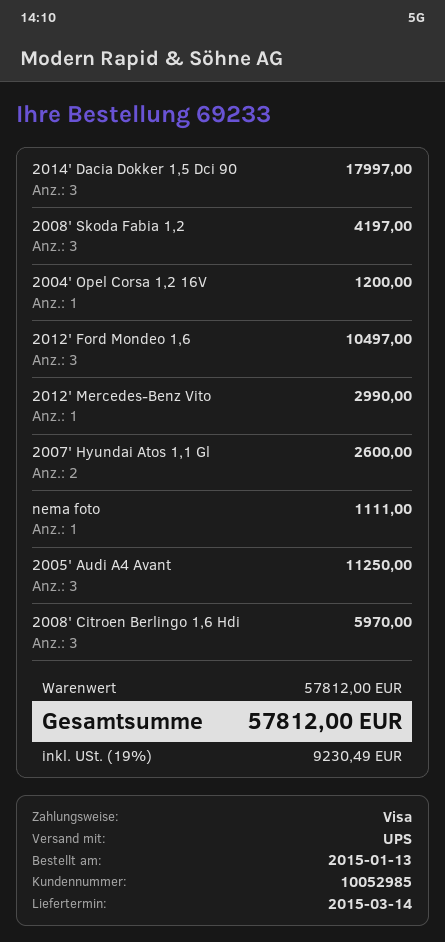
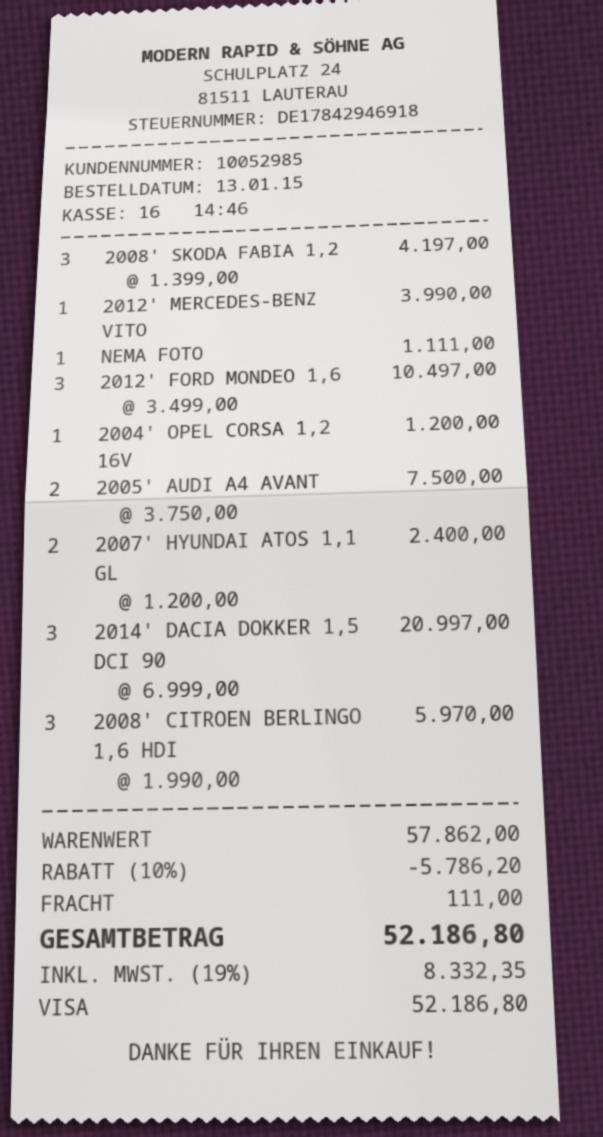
2014' Dacia Dokker 1,5 Dci 90: 3 for 17997.00 -> 3 for 20997.00
2012' Mercedes-Benz Vito: 1 for 2990.00 -> 1 for 3990.00
2007' Hyundai Atos 1,1 Gl: 2 for 2600.00 -> 2 for 2400.00
2005' Audi A4 Avant: 3 for 11250.00 -> 2 for 7500.00
subtotal: 57812.00 -> 57862.00
discount: none -> 10% = 5786.20
shipping: none -> 111.00
tax: 19% = 9230.49 -> 19% = 8332.35
total: 57812.00 -> 52186.80

